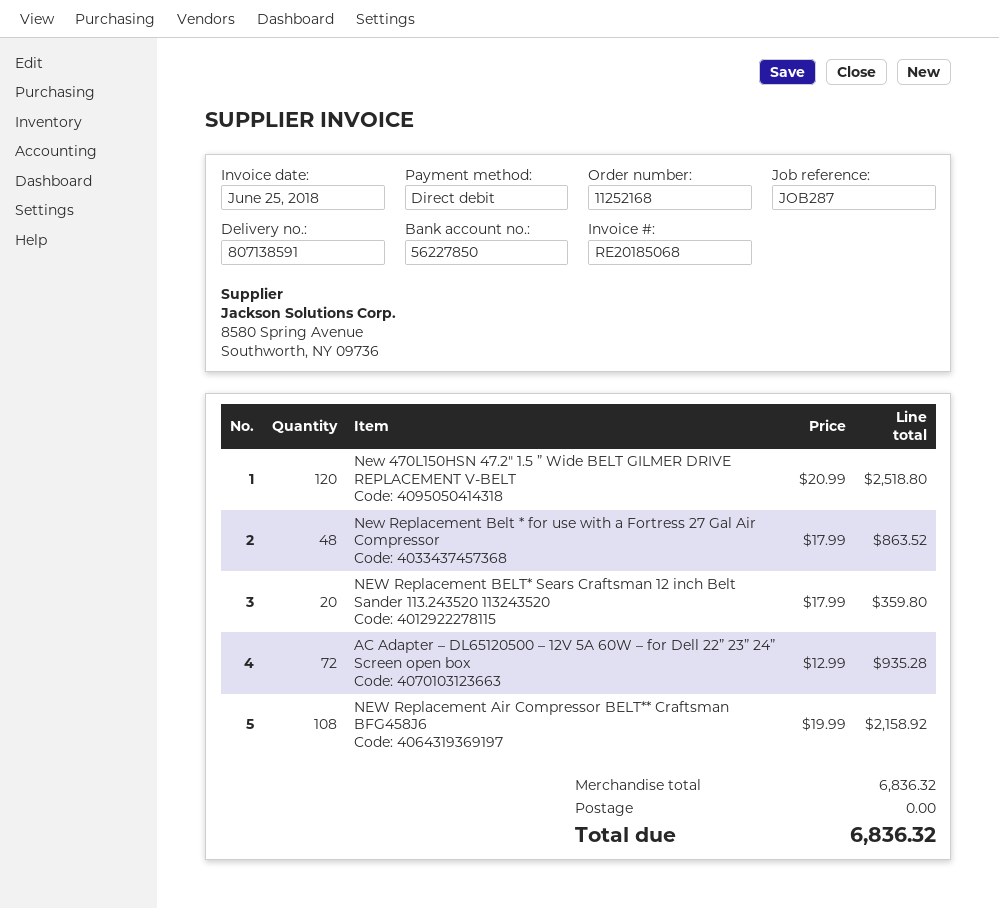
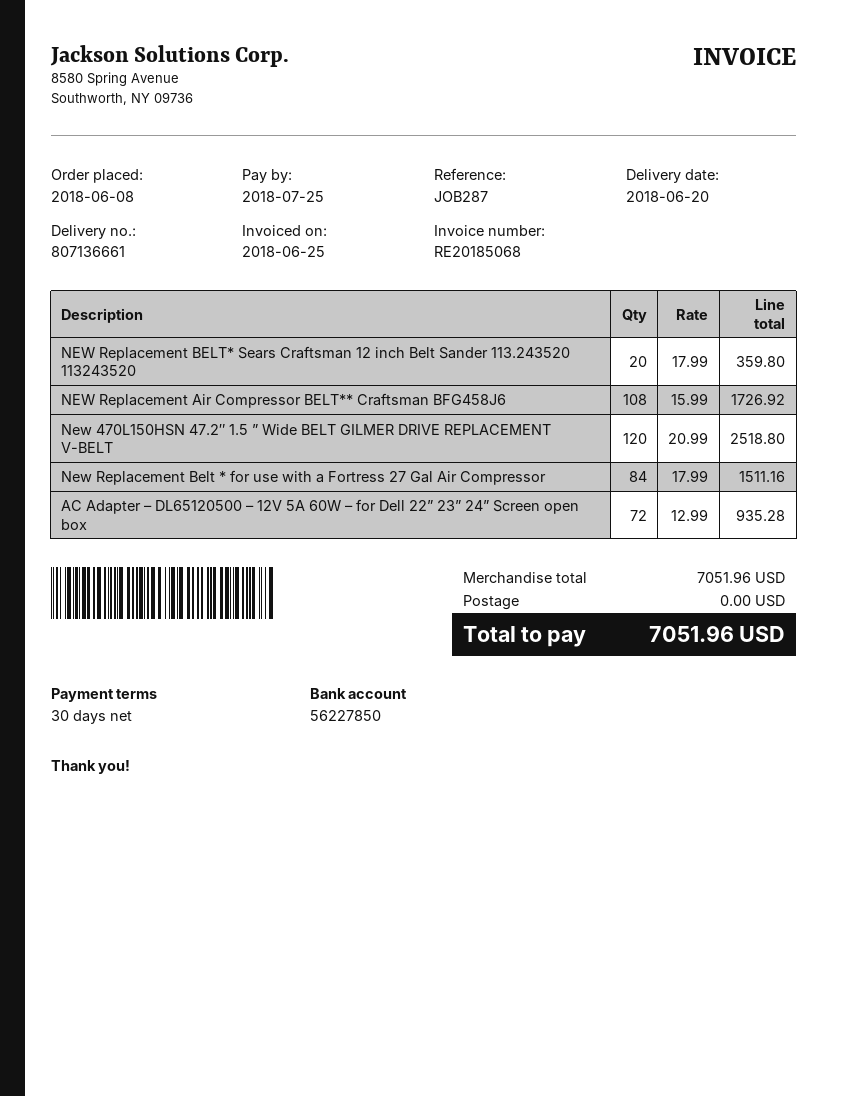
delivery note number: 807138591 -> 807136661
New Replacement Belt * for use with a Fortress 27 Gal Air Compressor: 48 x 17.99 = 863.52 -> 84 x 17.99 = 1511.16
NEW Replacement Air Compressor BELT** Craftsman BFG458J6: 108 x 19.99 = 2158.92 -> 108 x 15.99 = 1726.92
subtotal: 6836.32 -> 7051.96
total: 6836.32 -> 7051.96

